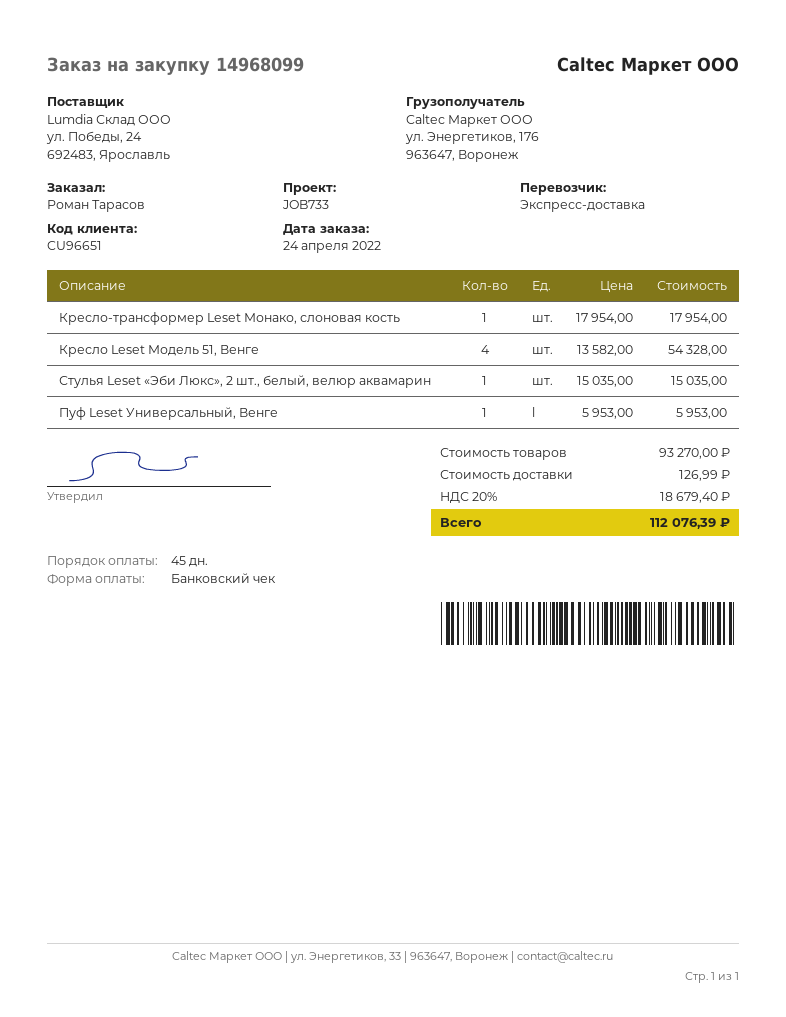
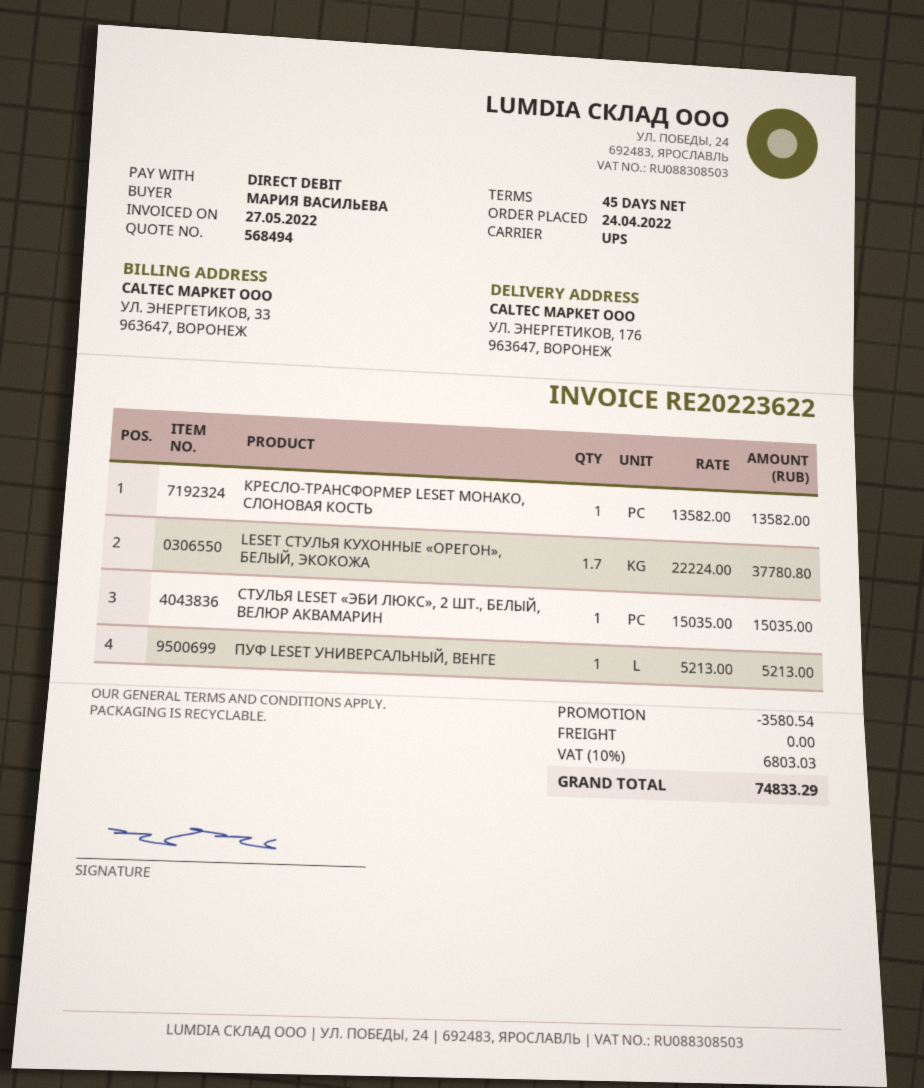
ordered by: Роман Тарасов -> МАРИЯ ВАСИЛЬЕВА
payment method: cheque -> direct debit
shipping method: express -> UPS
Кресло-трансформер Leset Монако, слоновая кость: 1 x 17954.00 = 17954.00 -> 1 x 13582.00 = 13582.00
Кресло Leset Модель 51, Венге: 4 x 13582.00 = 54328.00 -> none
Пуф Leset Универсальный, Венге: 1 x 5953.00 = 5953.00 -> 1 x 5213.00 = 5213.00
LESET СТУЛЬЯ КУХОННЫЕ «ОРЕГОН», БЕЛЫЙ, ЭКОКОЖА: none -> 1.7 x 22224.00 = 37780.80
discount: none -> 3580.54
shipping: 126.99 -> 0.00
tax: 20% = 18679.40 -> 10% = 6803.03
total: 112076.39 -> 74833.29

